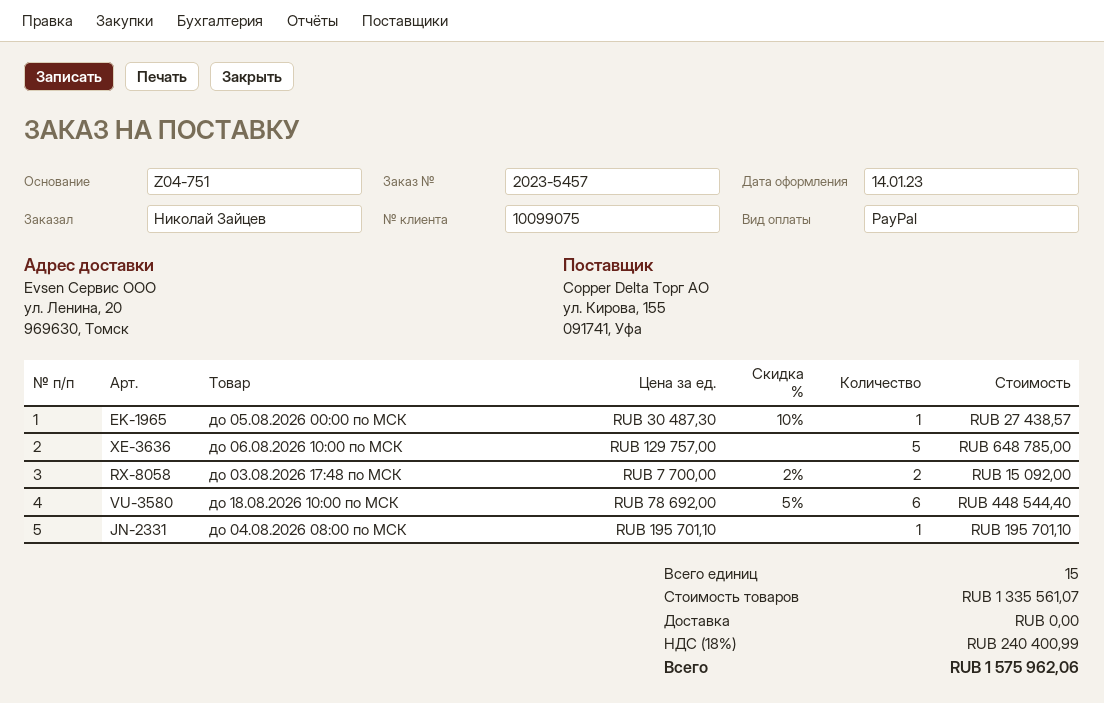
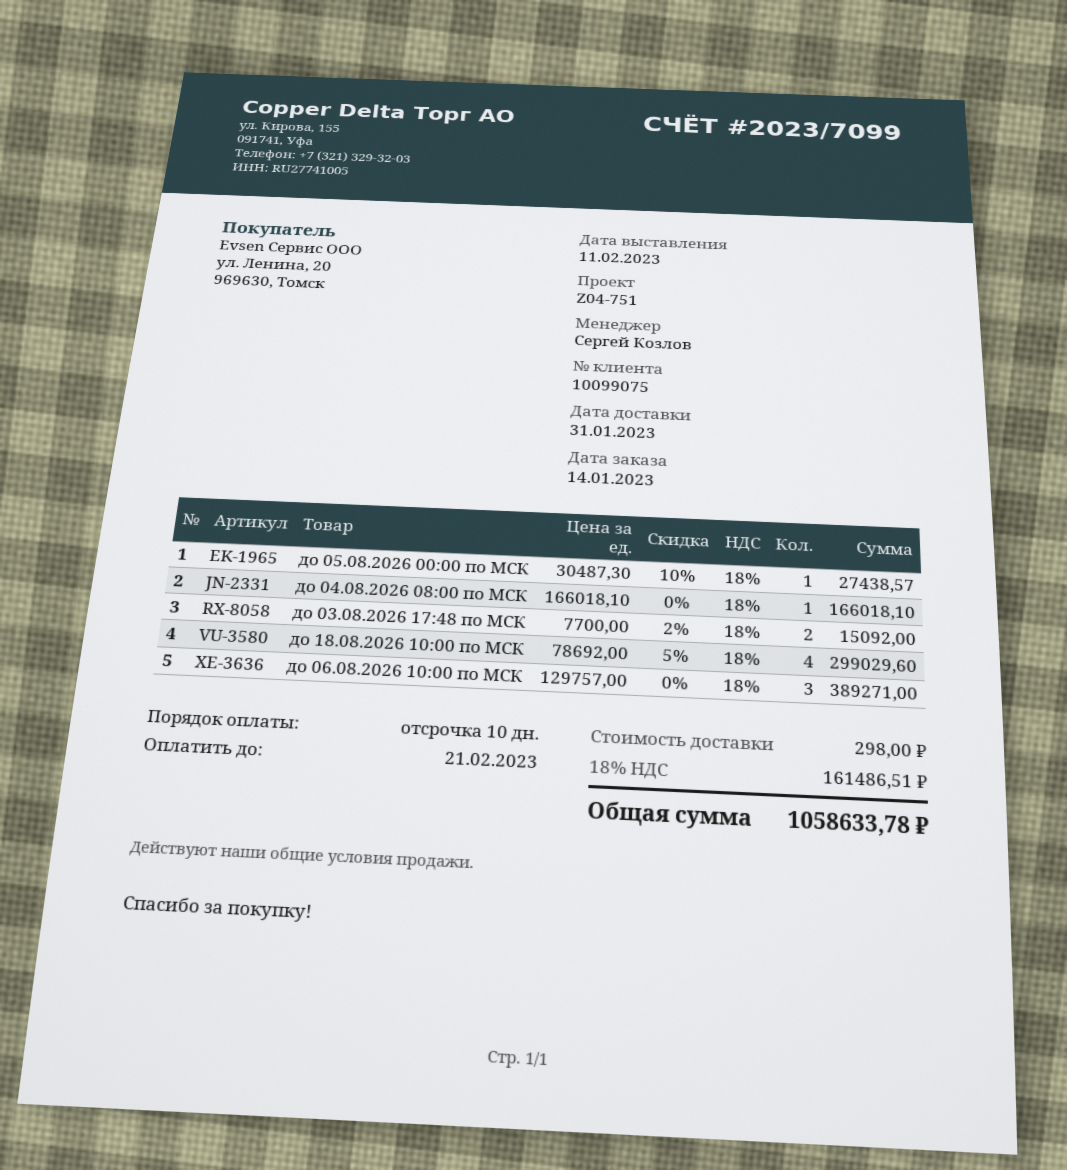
до 06.08.2026 10:00 по МСК: 5 x 129757.00 = 648785.00 -> 3 x 129757.00 = 389271.00
до 18.08.2026 10:00 по МСК: 6 x 78692.00 - 5% = 448544.40 -> 4 x 78692.00 - 5% = 299029.60
до 04.08.2026 08:00 по МСК: 1 x 195701.10 = 195701.10 -> 1 x 166018.10 = 166018.10
shipping: 0.00 -> 298.00
tax: 18% = 240400.99 -> 18% = 161486.51
total: 1575962.06 -> 1058633.78

